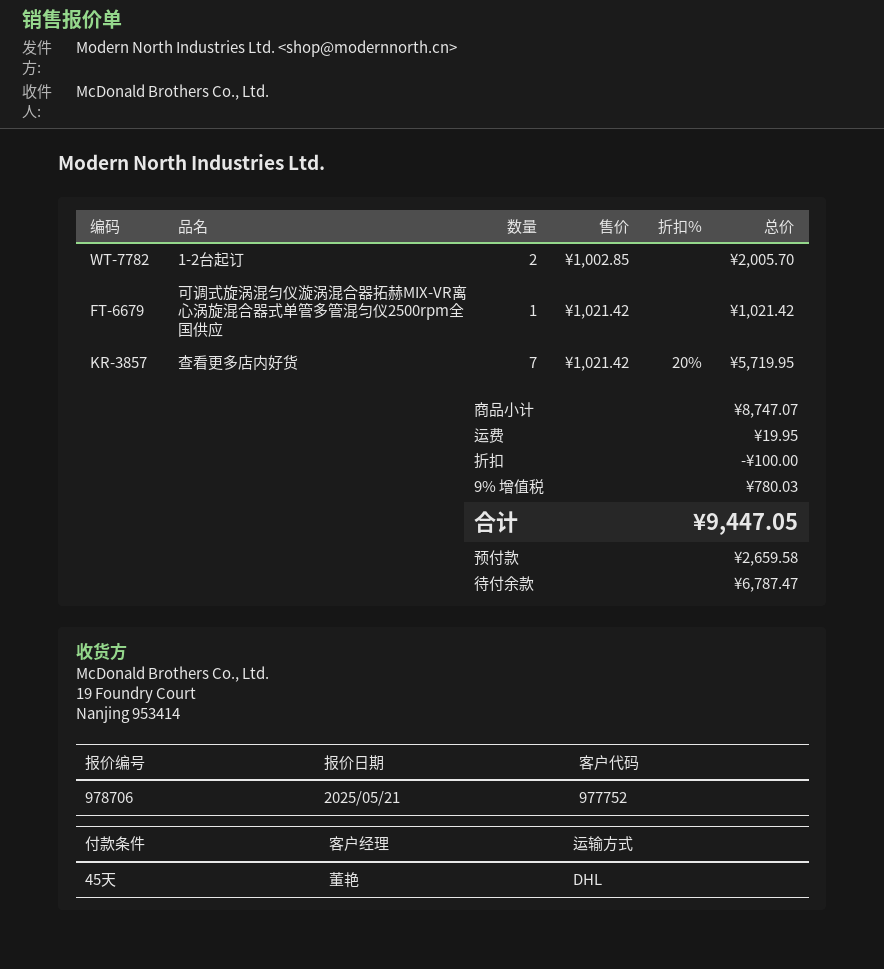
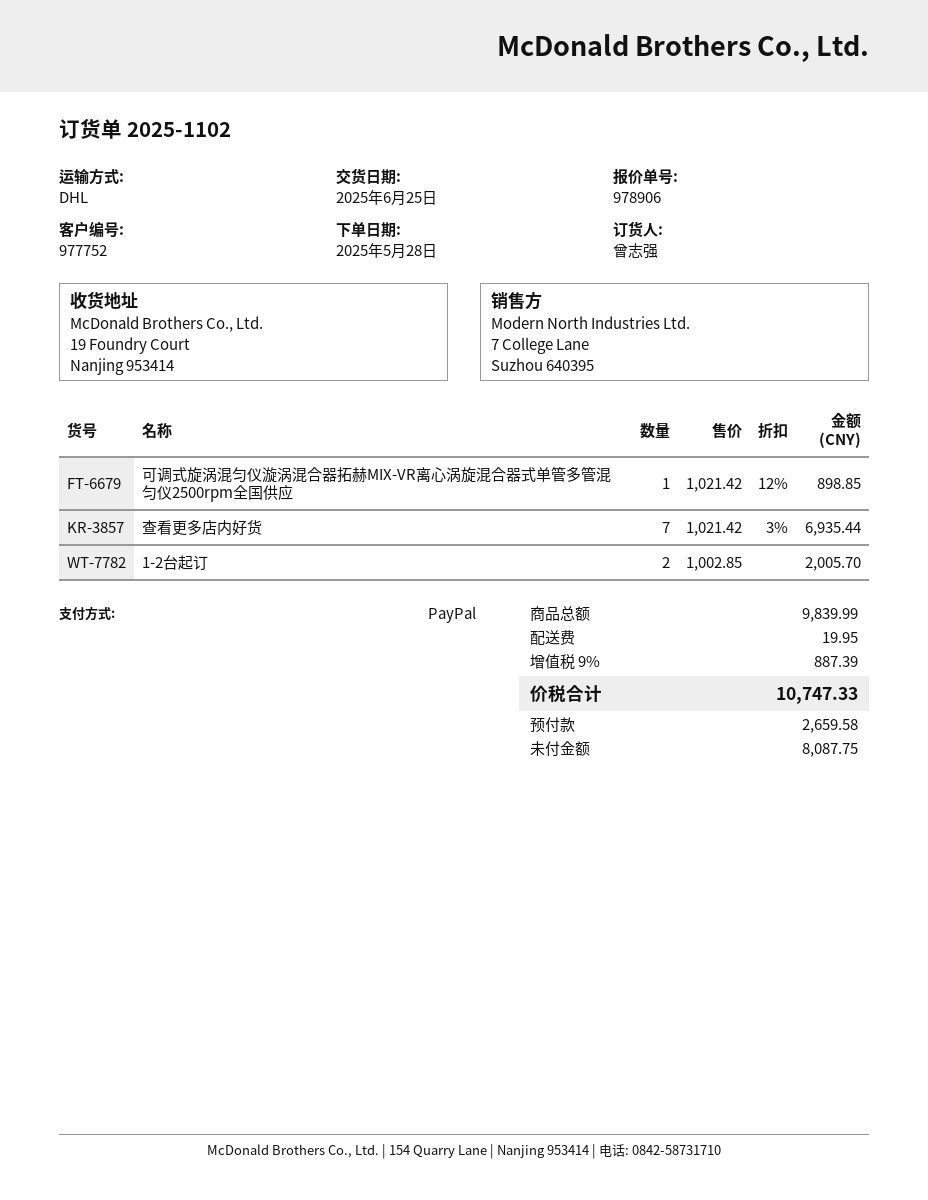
quote number: 978706 -> 978906
可调式旋涡混匀仪漩涡混合器拓赫MIX-VR离心涡旋混合器式单管多管混匀仪2500rpm全国供应: 1 x 1021.42 = 1021.42 -> 1 x 1021.42 - 12% = 898.85
查看更多店内好货: 7 x 1021.42 - 20% = 5719.95 -> 7 x 1021.42 - 3% = 6935.44
subtotal: 8747.07 -> 9839.99
discount: 100.00 -> none
tax: 9% = 780.03 -> 9% = 887.39
total: 9447.05 -> 10747.33
balance: 6787.47 -> 8087.75

